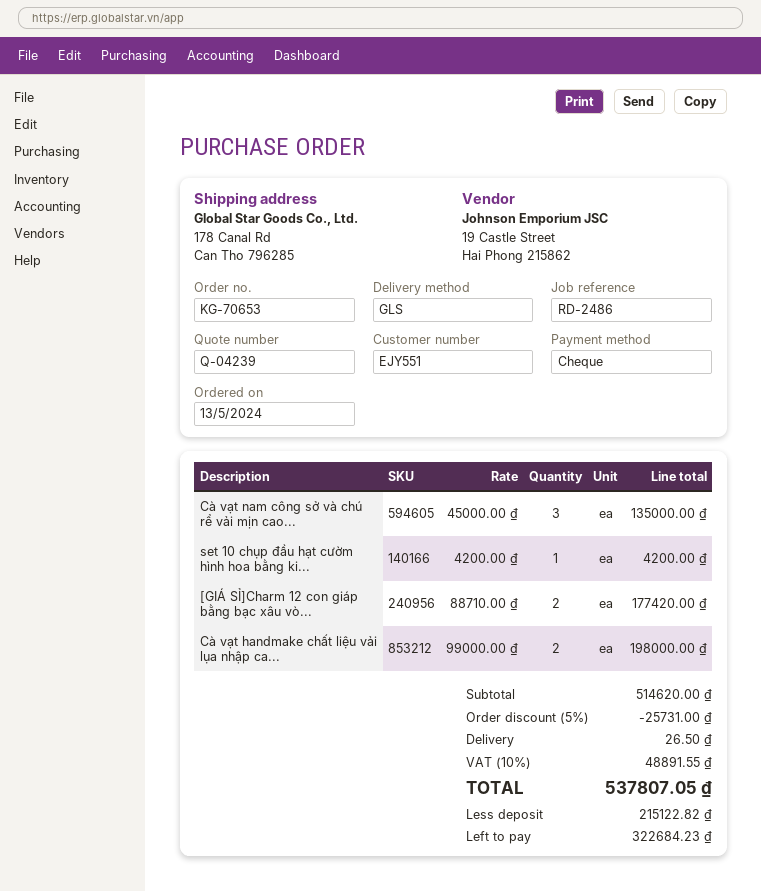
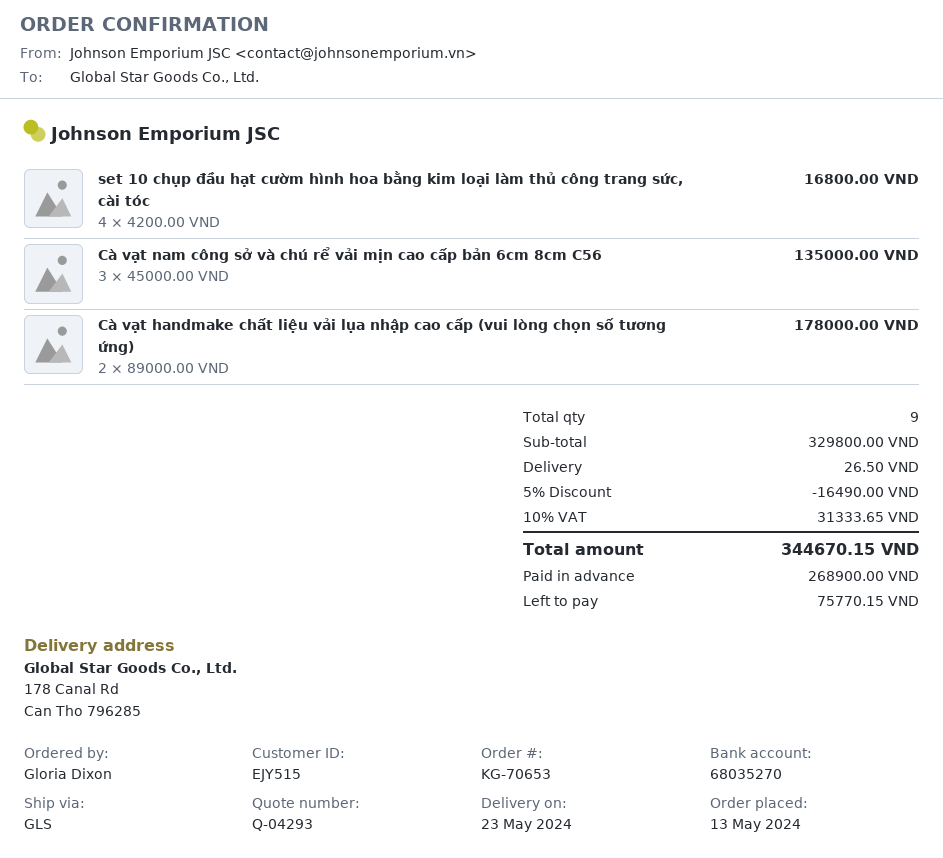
quote number: Q-04239 -> Q-04293
customer number: EJY551 -> EJY515
set 10 chụp đầu hạt cườm hình hoa bằng ki...: 1 x 4200.00 = 4200.00 -> 4 x 4200.00 = 16800.00
[GIÁ SỈ]Charm 12 con giáp bằng bạc xâu vò...: 2 x 88710.00 = 177420.00 -> none
Cà vạt handmake chất liệu vải lụa nhập ca...: 2 x 99000.00 = 198000.00 -> 2 x 89000.00 = 178000.00
subtotal: 514620.00 -> 329800.00
discount: 5% = 25731.00 -> 5% = 16490.00
tax: 10% = 48891.55 -> 10% = 31333.65
total: 537807.05 -> 344670.15
deposit: 215122.82 -> 268900.00
balance: 322684.23 -> 75770.15

